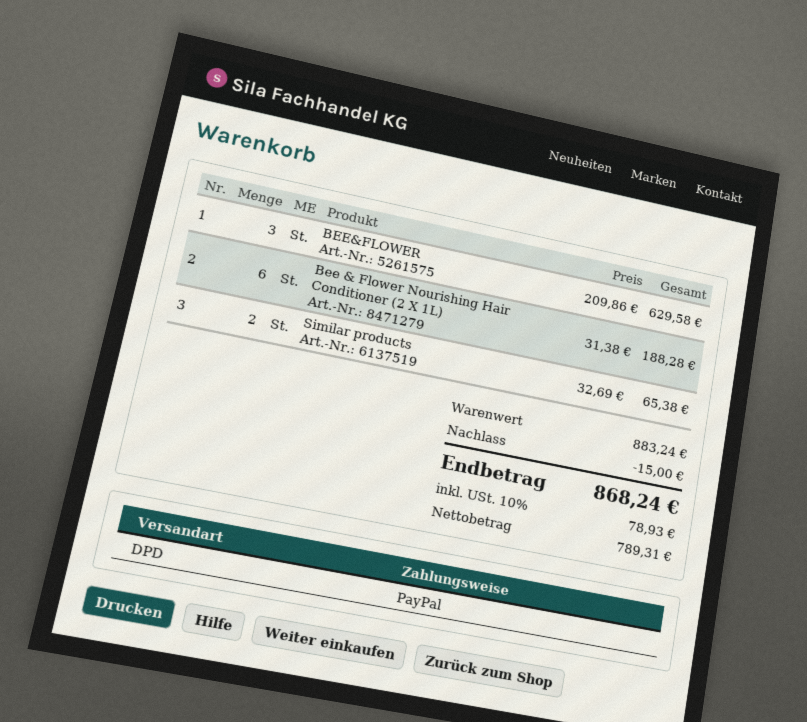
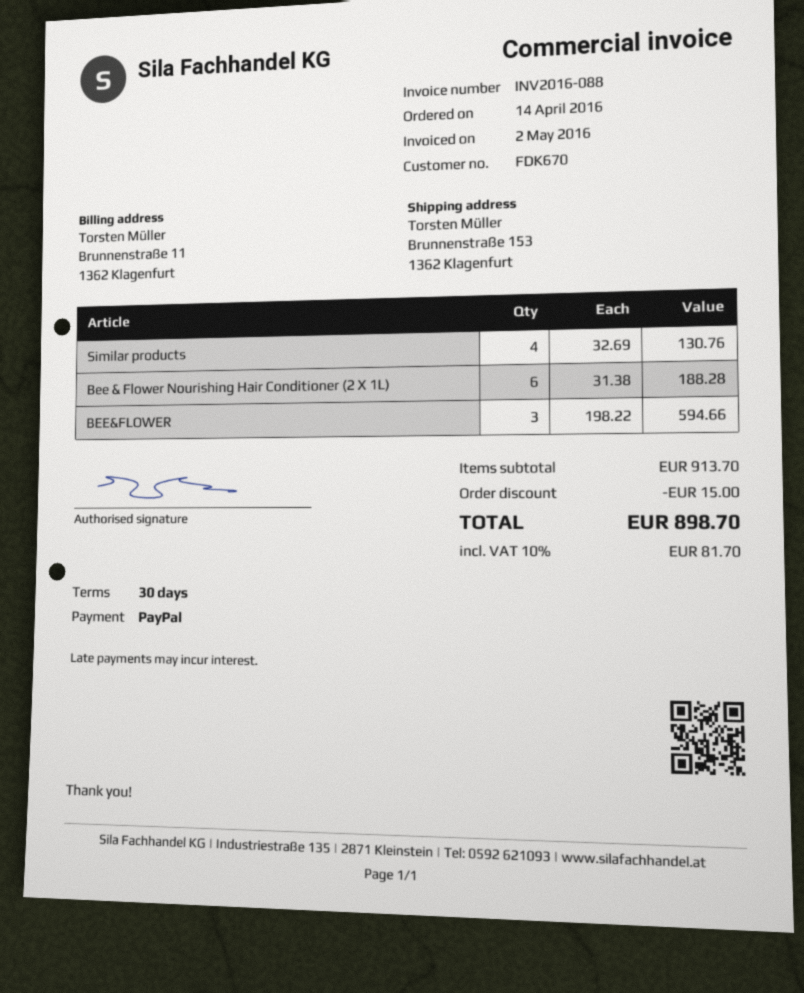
BEE&FLOWER: 3 x 209.86 = 629.58 -> 3 x 198.22 = 594.66
Similar products: 2 x 32.69 = 65.38 -> 4 x 32.69 = 130.76
subtotal: 883.24 -> 913.70
tax: 10% = 78.93 -> 10% = 81.70
total: 868.24 -> 898.70

